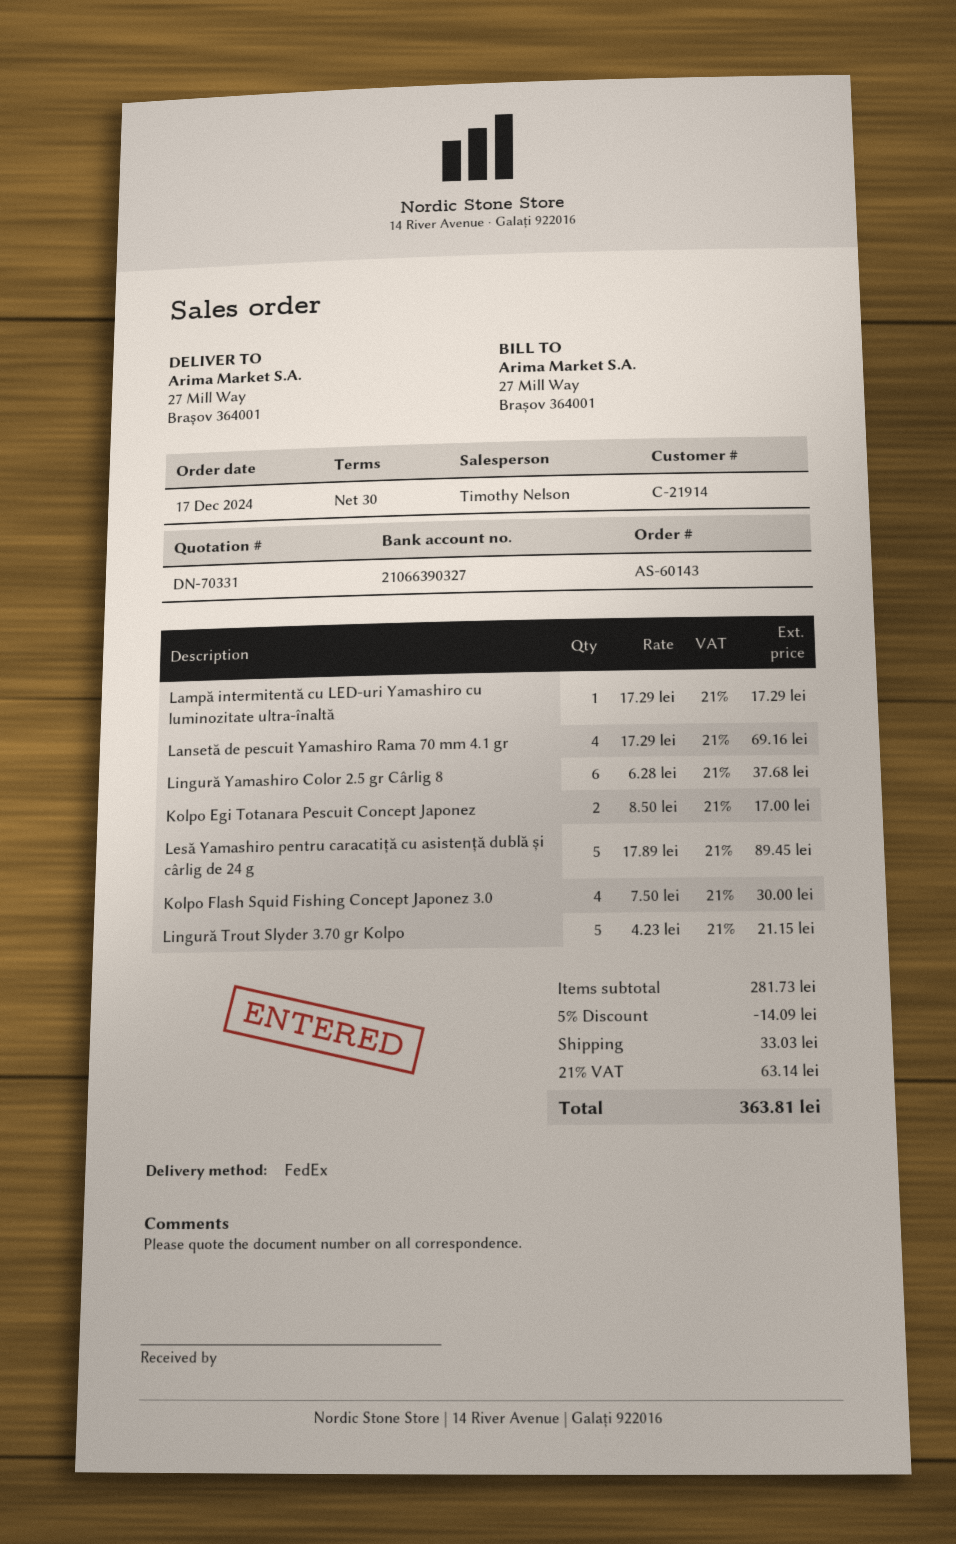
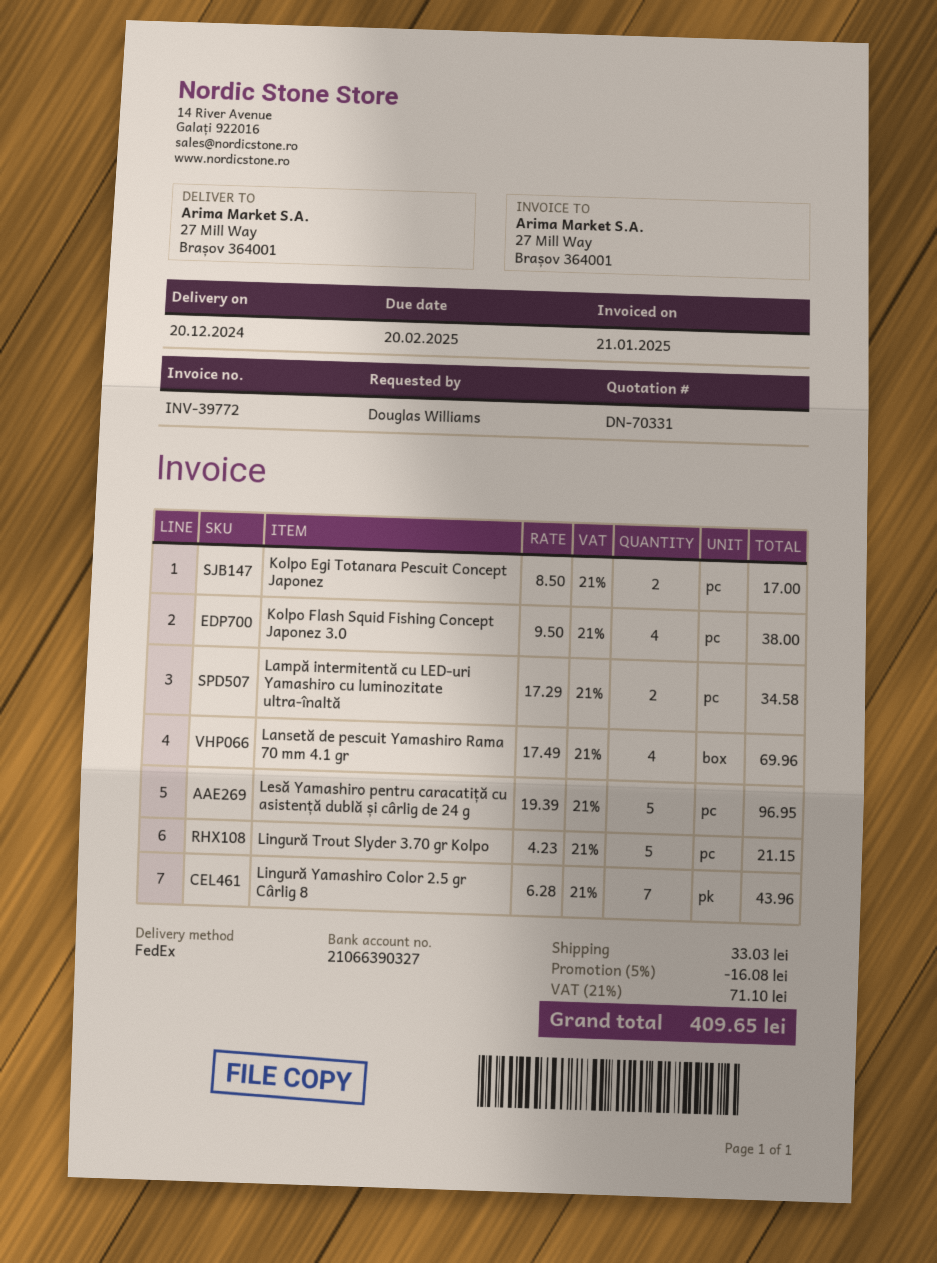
Lampă intermitentă cu LED-uri Yamashiro cu luminozitate ultra-înaltă: 1 x 17.29 = 17.29 -> 2 x 17.29 = 34.58
Lansetă de pescuit Yamashiro Rama 70 mm 4.1 gr: 4 x 17.29 = 69.16 -> 4 x 17.49 = 69.96
Lingură Yamashiro Color 2.5 gr Cârlig 8: 6 x 6.28 = 37.68 -> 7 x 6.28 = 43.96
Lesă Yamashiro pentru caracatiță cu asistență dublă și cârlig de 24 g: 5 x 17.89 = 89.45 -> 5 x 19.39 = 96.95
Kolpo Flash Squid Fishing Concept Japonez 3.0: 4 x 7.50 = 30.00 -> 4 x 9.50 = 38.00
discount: 5% = 14.09 -> 5% = 16.08
tax: 21% = 63.14 -> 21% = 71.10
total: 363.81 -> 409.65

